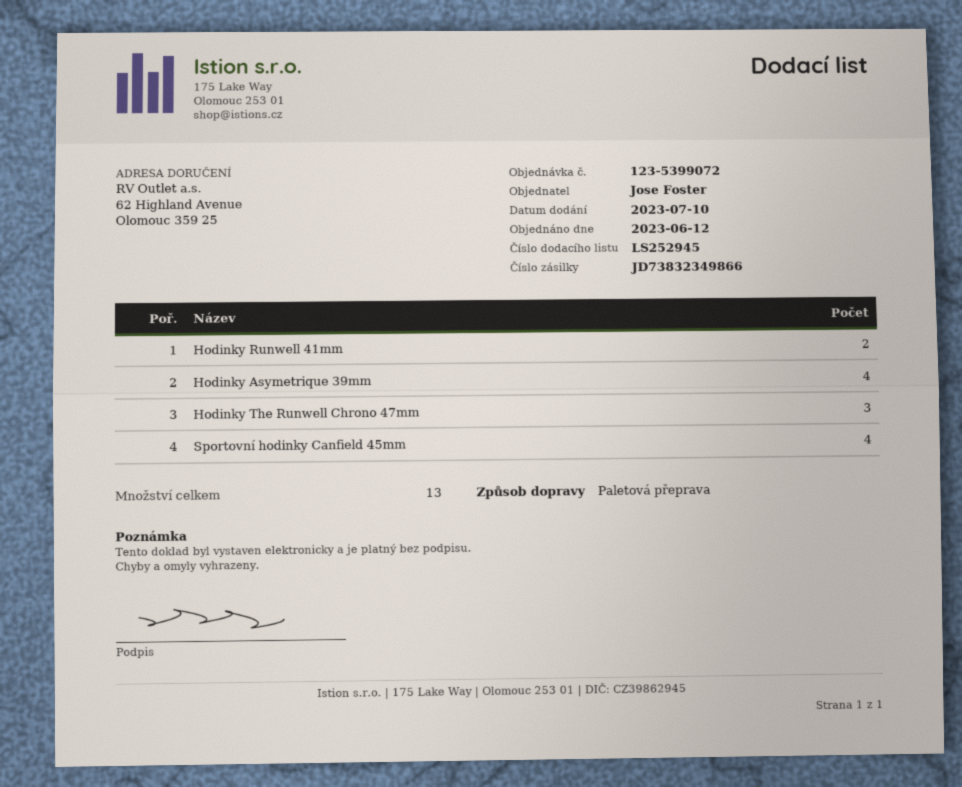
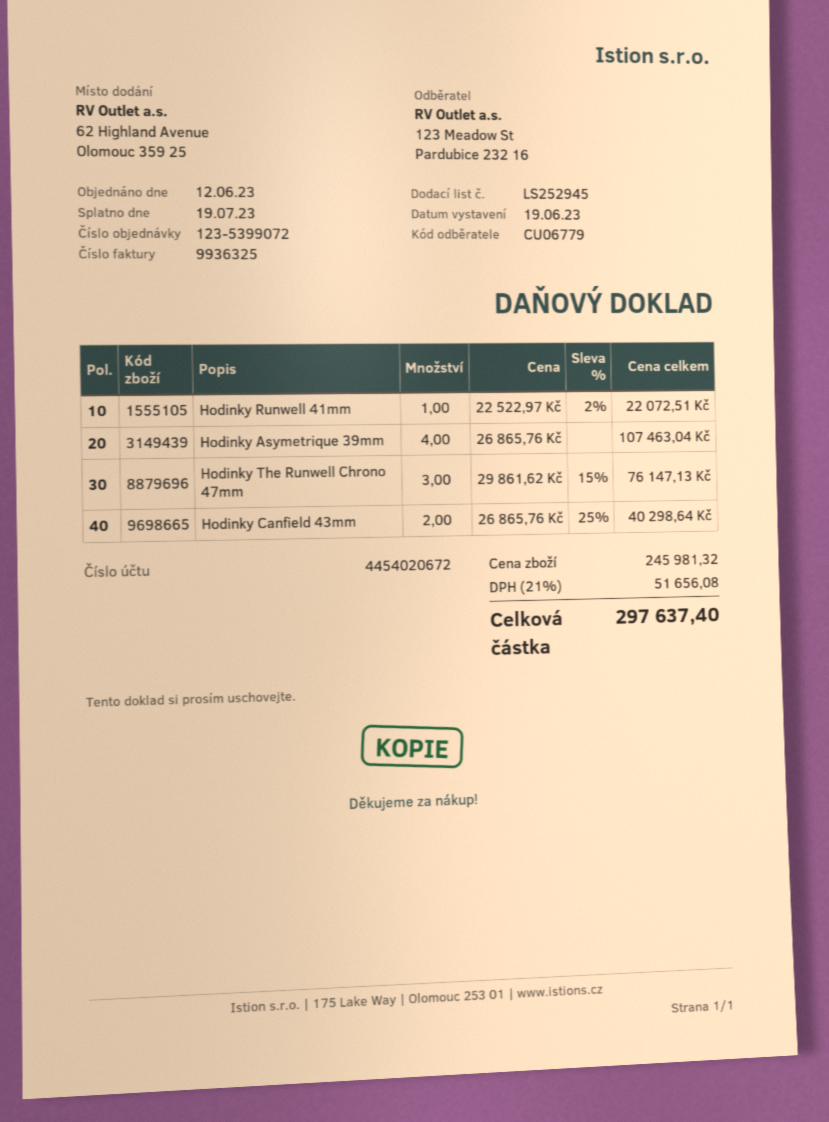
Hodinky Runwell 41mm: 2 -> 1
Sportovní hodinky Canfield 45mm: 4 -> none
Hodinky Canfield 43mm: none -> 2

